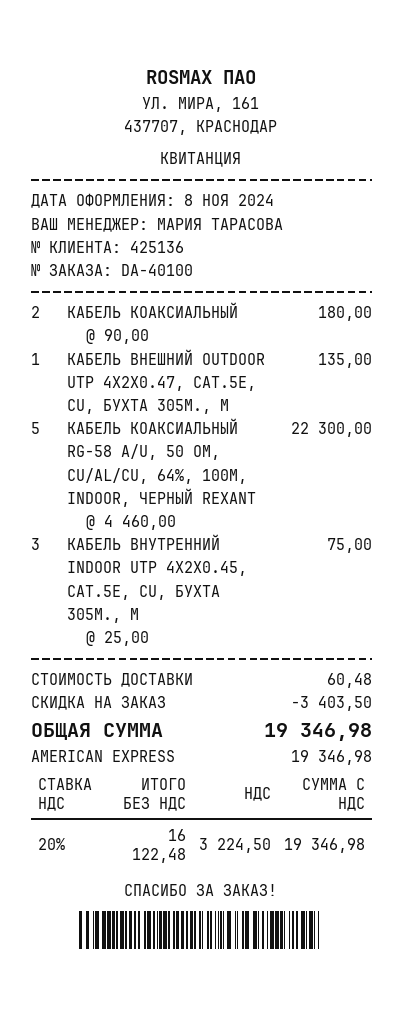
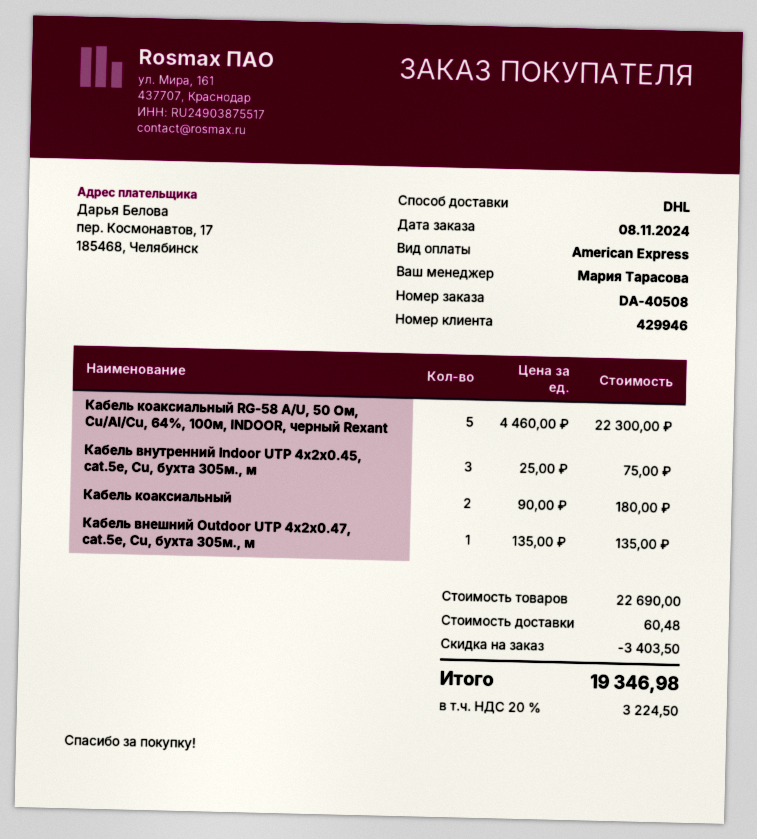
order number: DA-40100 -> DA-40508
customer number: 425136 -> 429946

